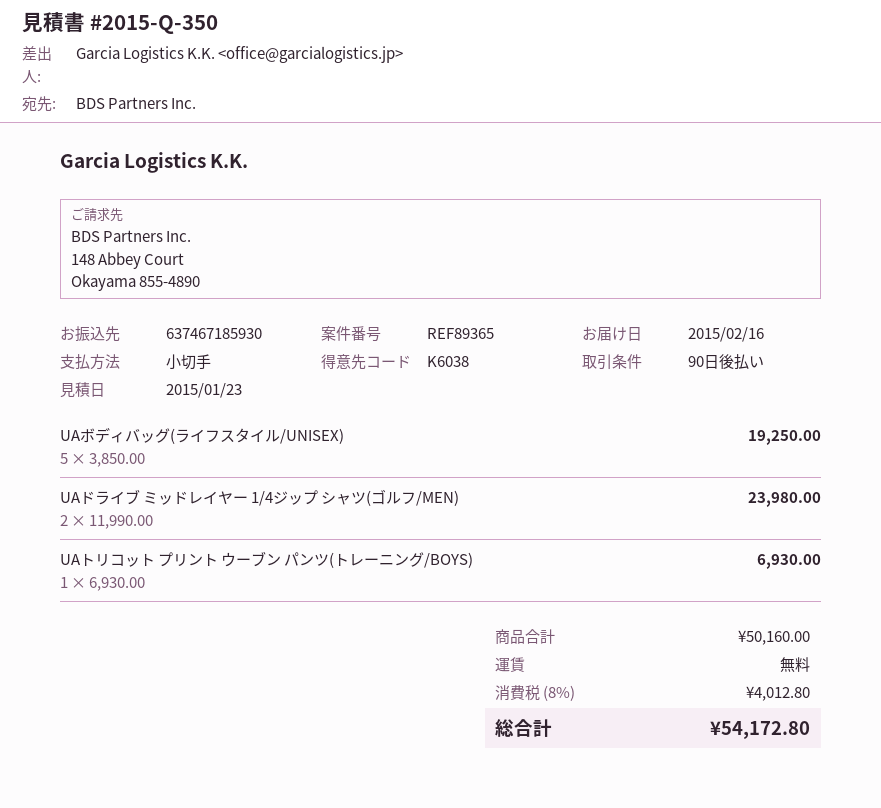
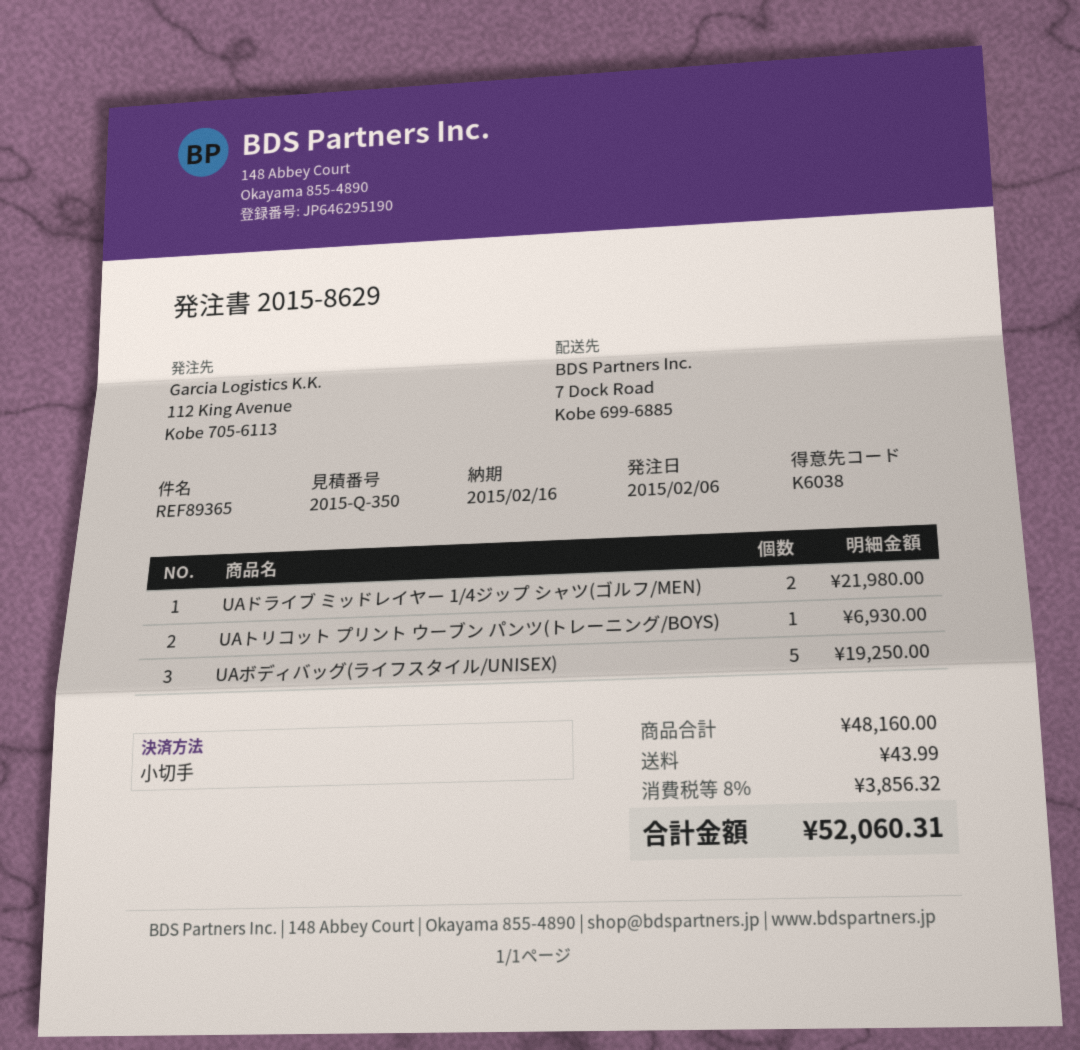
UAドライブ ミッドレイヤー 1/4ジップ シャツ(ゴルフ/MEN): 2 for 23980.00 -> 2 for 21980.00
subtotal: 50160.00 -> 48160.00
shipping: 0.00 -> 43.99
tax: 8% = 4012.80 -> 8% = 3856.32
total: 54172.80 -> 52060.31

